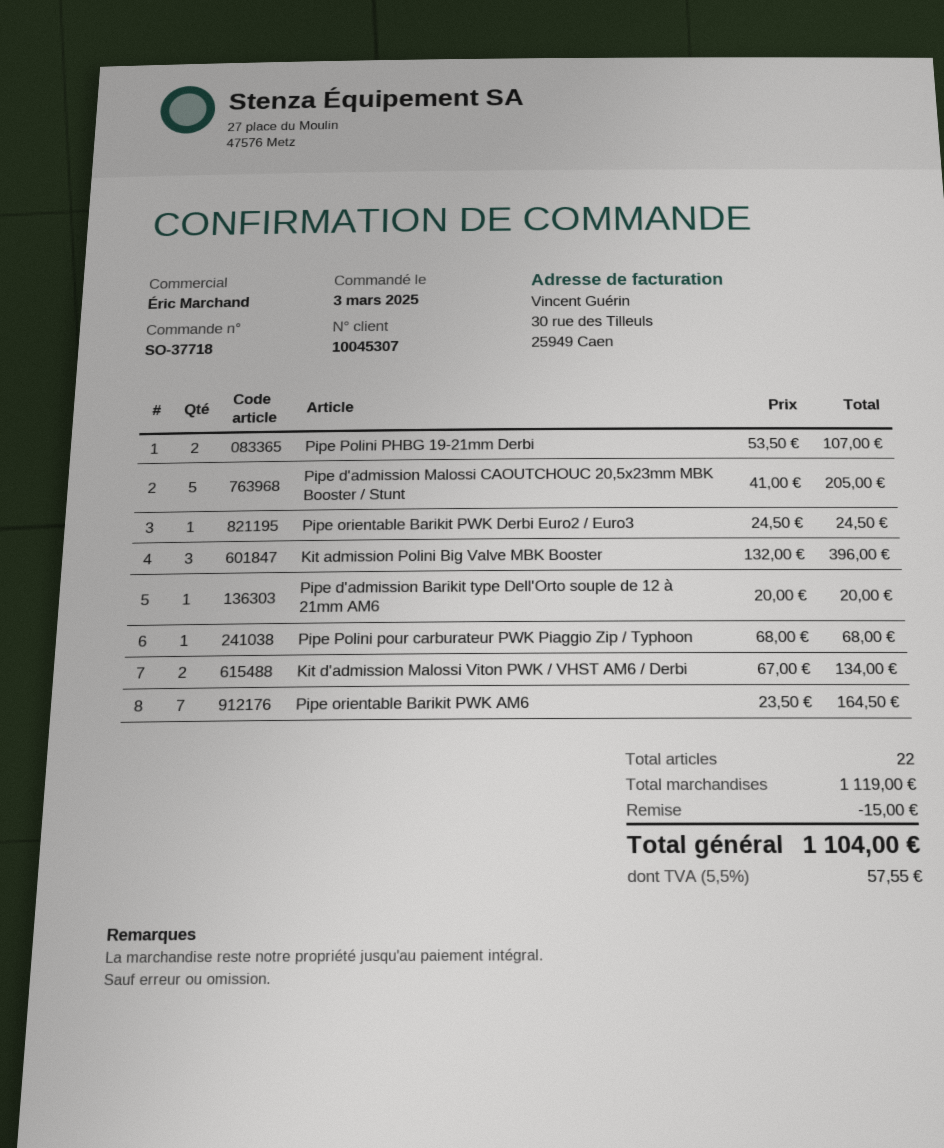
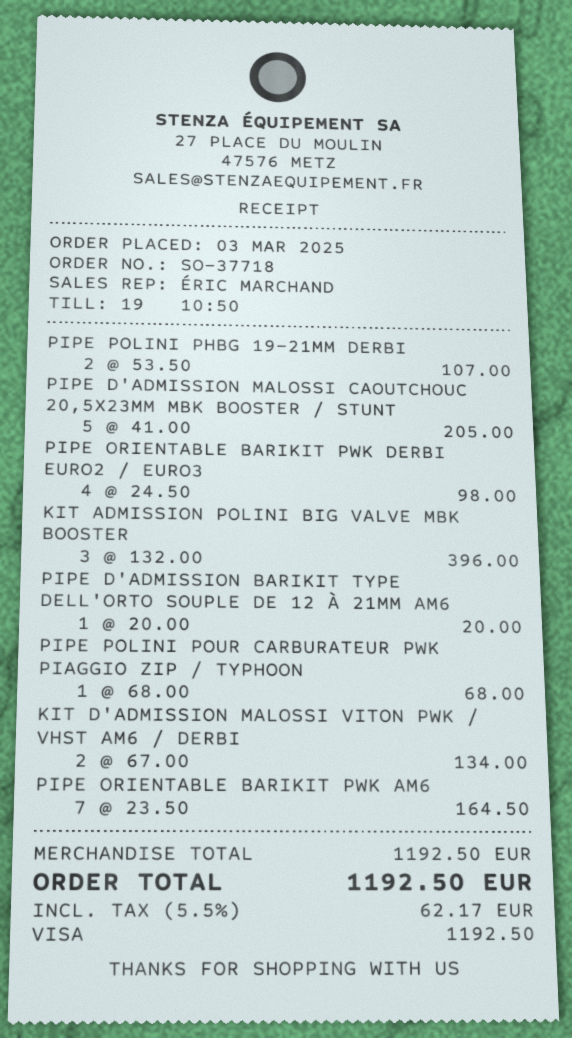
Pipe orientable Barikit PWK Derbi Euro2 / Euro3: 1 x 24.50 = 24.50 -> 4 x 24.50 = 98.00
subtotal: 1119.00 -> 1192.50
discount: 15.00 -> none
tax: 5.5% = 57.55 -> 5.5% = 62.17
total: 1104.00 -> 1192.50

